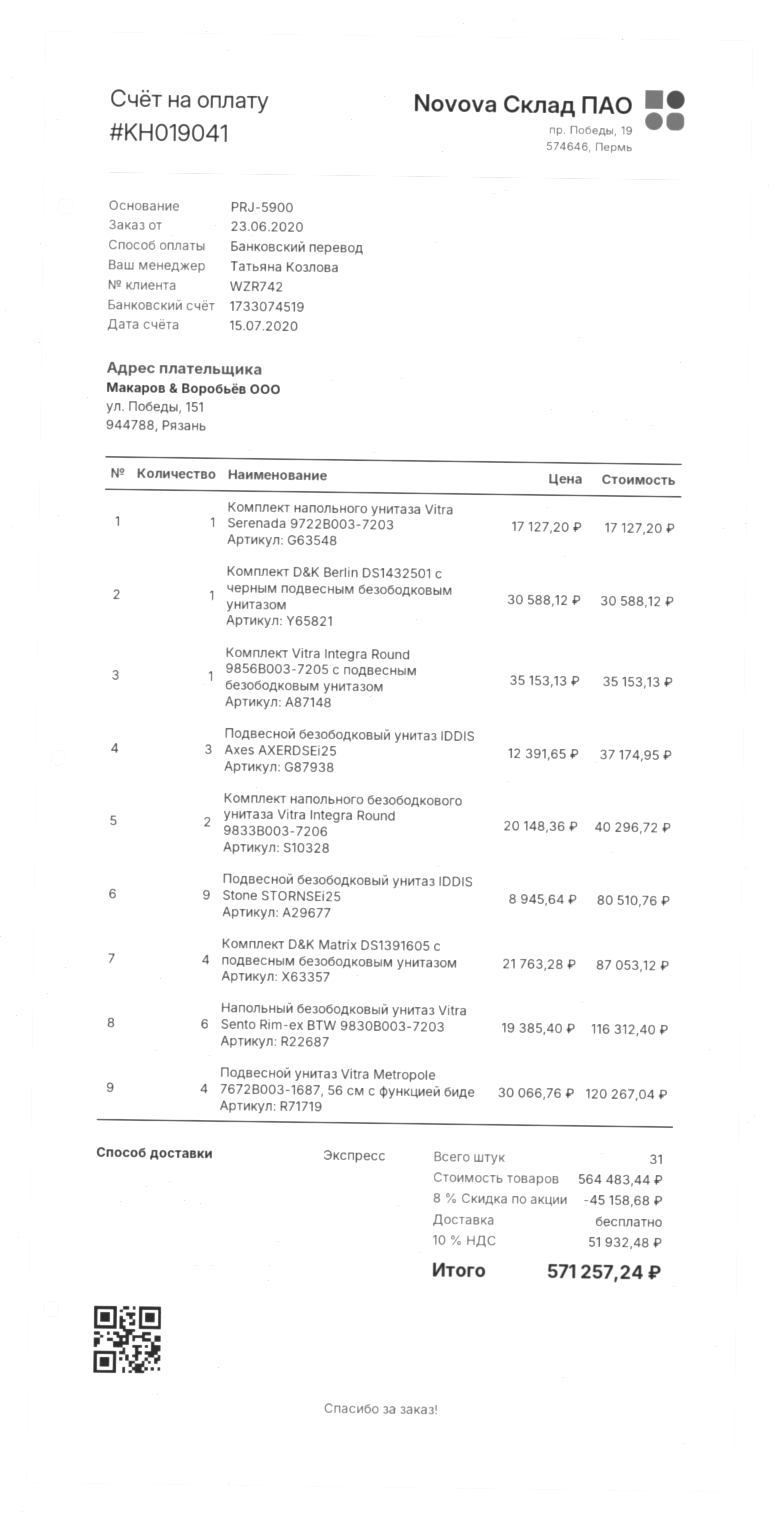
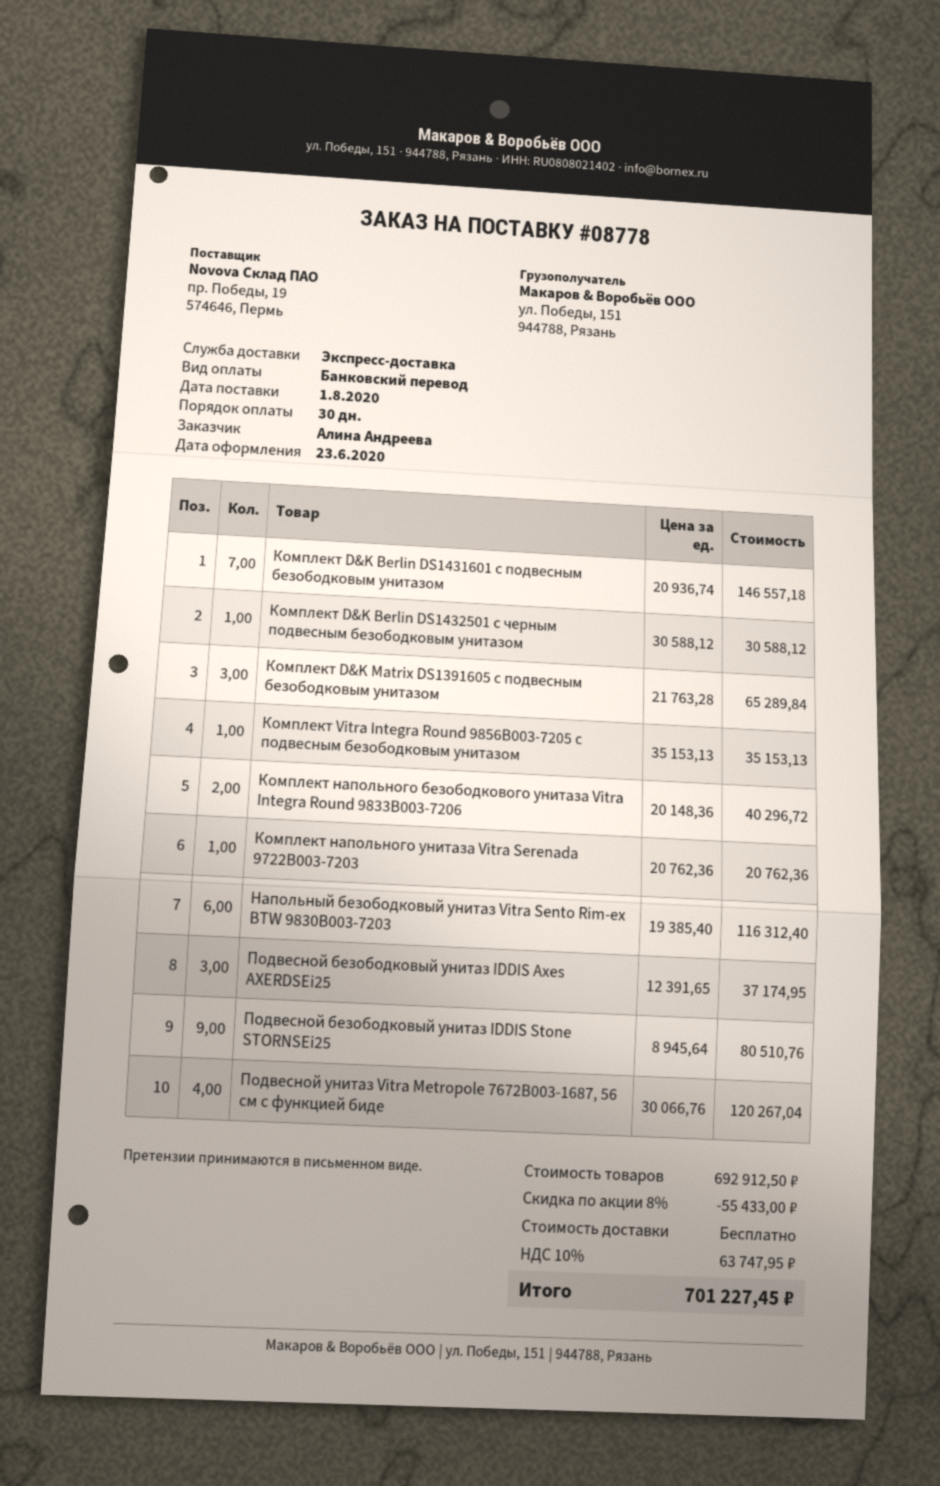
Комплект напольного унитаза Vitra Serenada 9722B003-7203: 1 x 17127.20 = 17127.20 -> 1 x 20762.36 = 20762.36
Комплект D&K Matrix DS1391605 с подвесным безободковым унитазом: 4 x 21763.28 = 87053.12 -> 3 x 21763.28 = 65289.84
Комплект D&K Berlin DS1431601 с подвесным безободковым унитазом: none -> 7 x 20936.74 = 146557.18
subtotal: 564483.44 -> 692912.50
discount: 8% = 45158.68 -> 8% = 55433.00
tax: 10% = 51932.48 -> 10% = 63747.95
total: 571257.24 -> 701227.45

